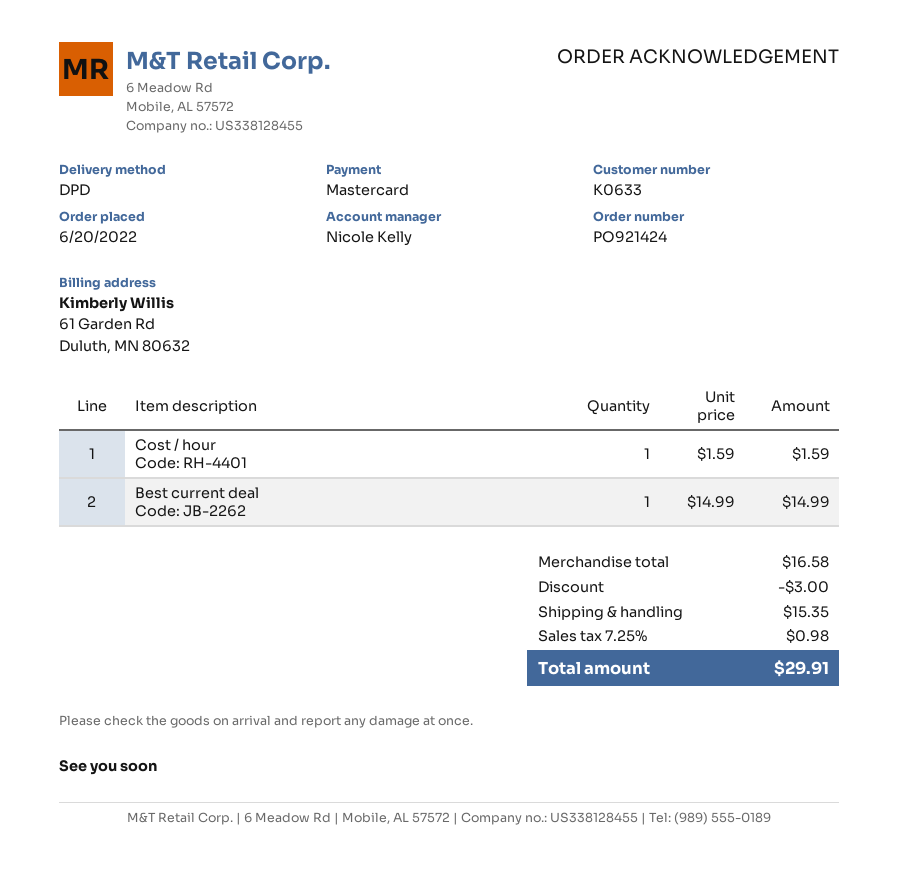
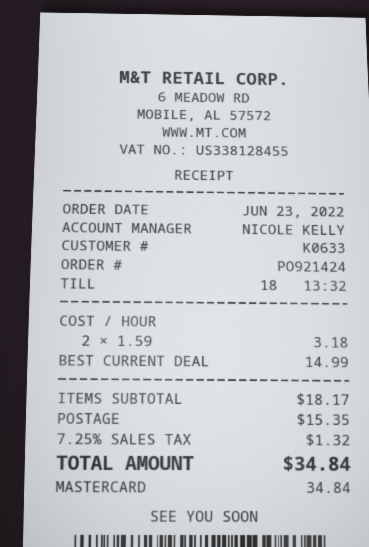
order date: 2022-06-20 -> 2022-06-23
Cost / hour: 1 x 1.59 = 1.59 -> 2 x 1.59 = 3.18
subtotal: 16.58 -> 18.17
discount: 3.00 -> none
tax: 7.25% = 0.98 -> 7.25% = 1.32
total: 29.91 -> 34.84

